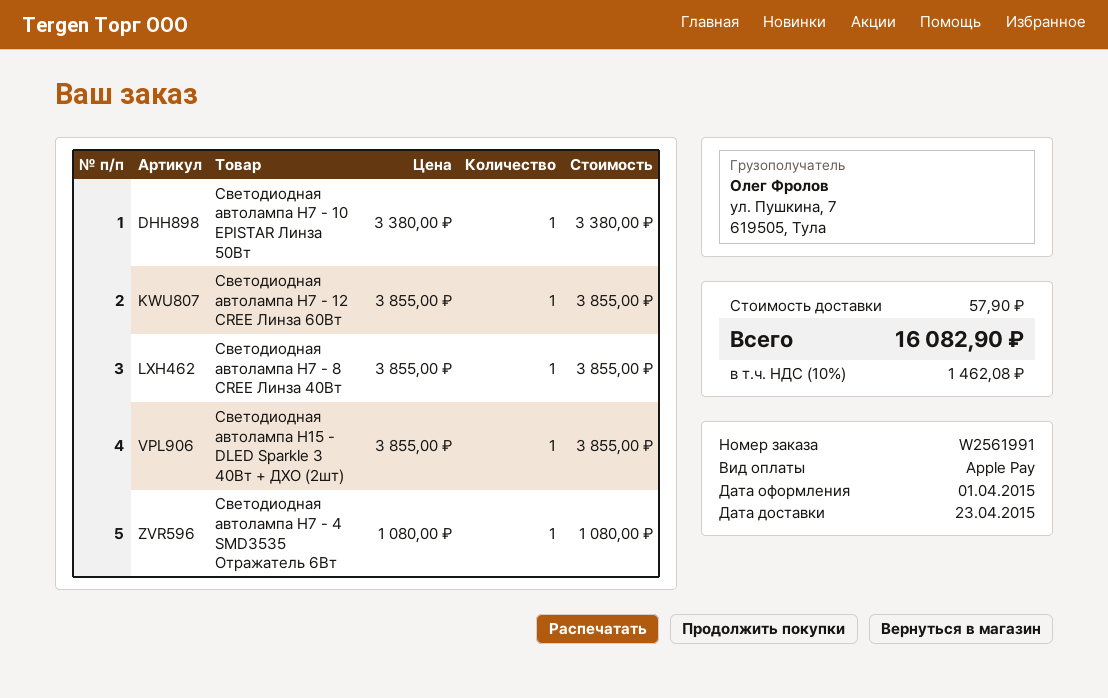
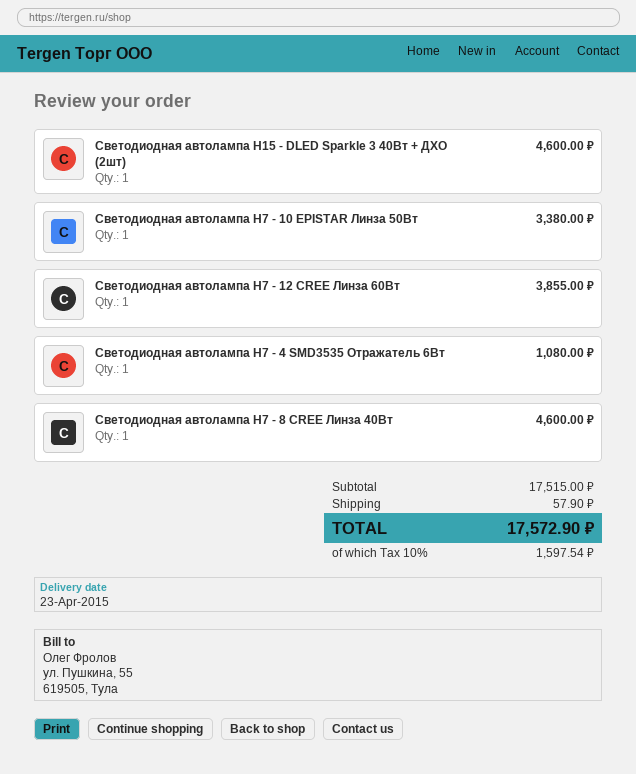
Светодиодная автолампа Н7 - 8 CREE Линза 40Вт: 1 for 3855.00 -> 1 for 4600.00
Светодиодная автолампа Н15 - DLED Sparkle 3 40Вт + ДХО (2шт): 1 for 3855.00 -> 1 for 4600.00
tax: 10% = 1462.08 -> 10% = 1597.54
total: 16082.90 -> 17572.90

